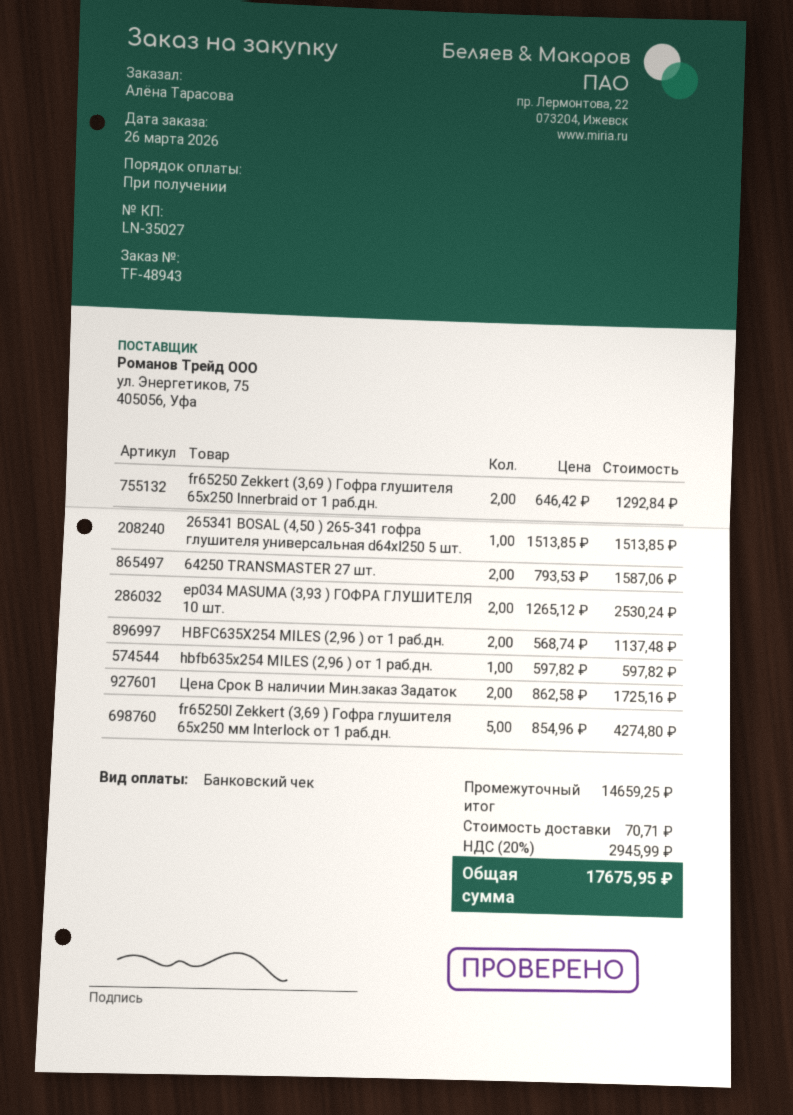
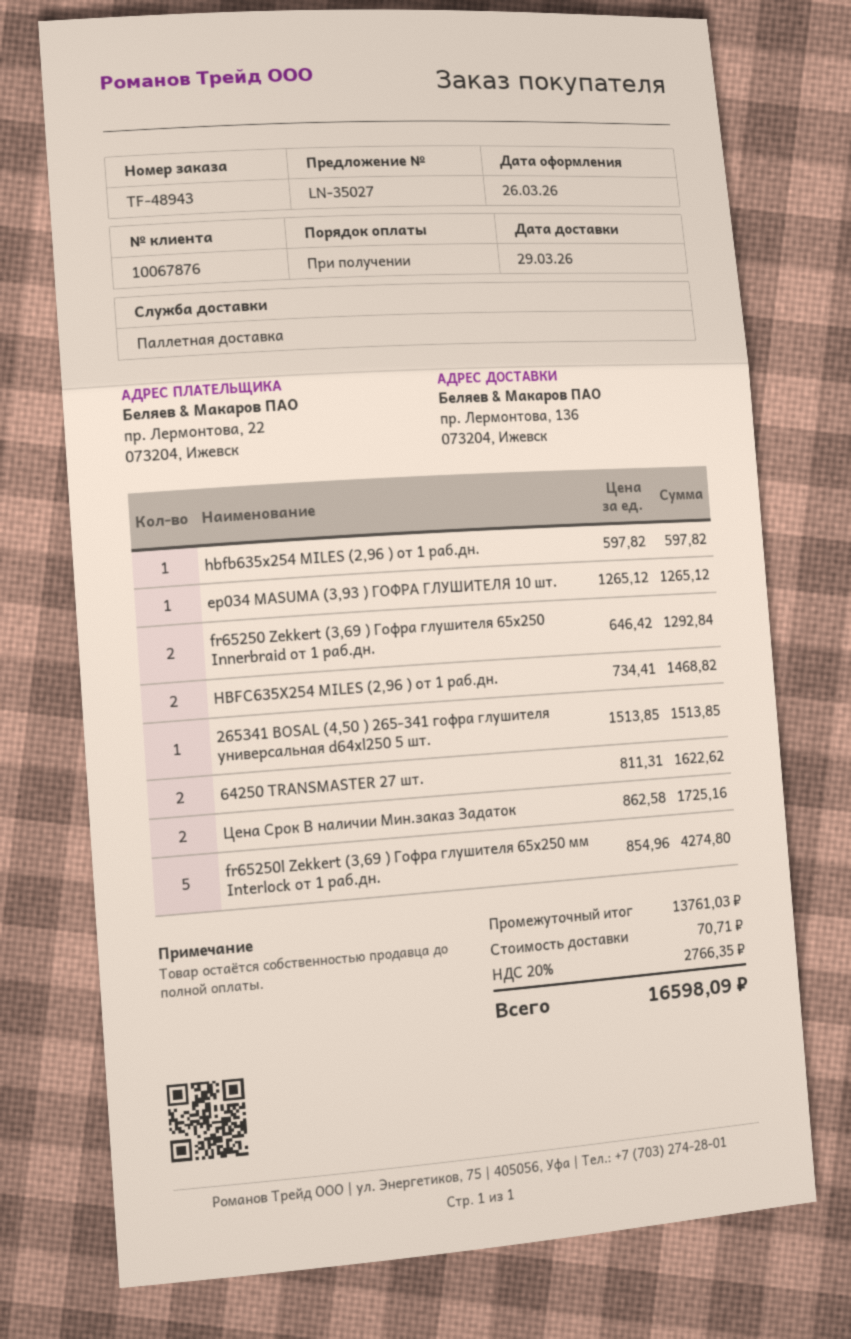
64250 TRANSMASTER 27 шт.: 2 x 793.53 = 1587.06 -> 2 x 811.31 = 1622.62
ep034 MASUMA (3,93 ) ГОФРА ГЛУШИТЕЛЯ 10 шт.: 2 x 1265.12 = 2530.24 -> 1 x 1265.12 = 1265.12
HBFC635X254 MILES (2,96 ) от 1 раб.дн.: 2 x 568.74 = 1137.48 -> 2 x 734.41 = 1468.82
subtotal: 14659.25 -> 13761.03
tax: 20% = 2945.99 -> 20% = 2766.35
total: 17675.95 -> 16598.09

